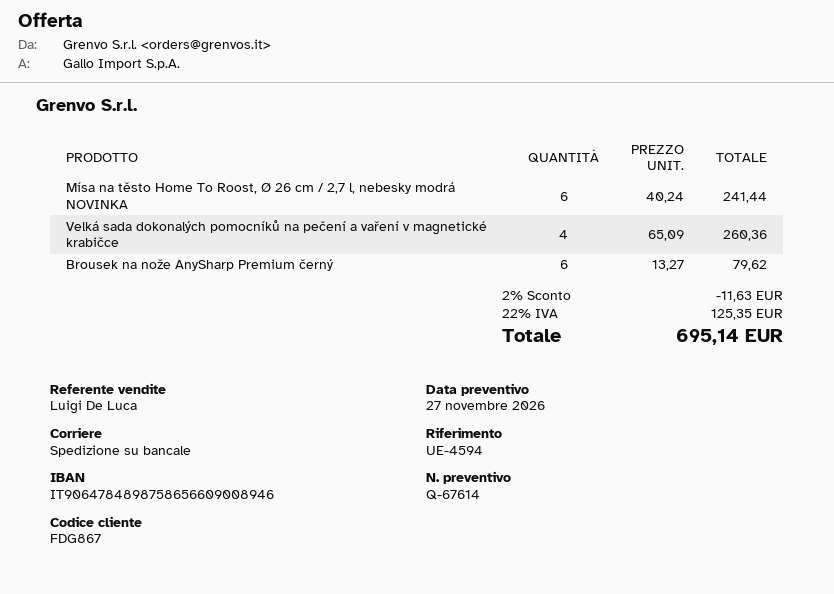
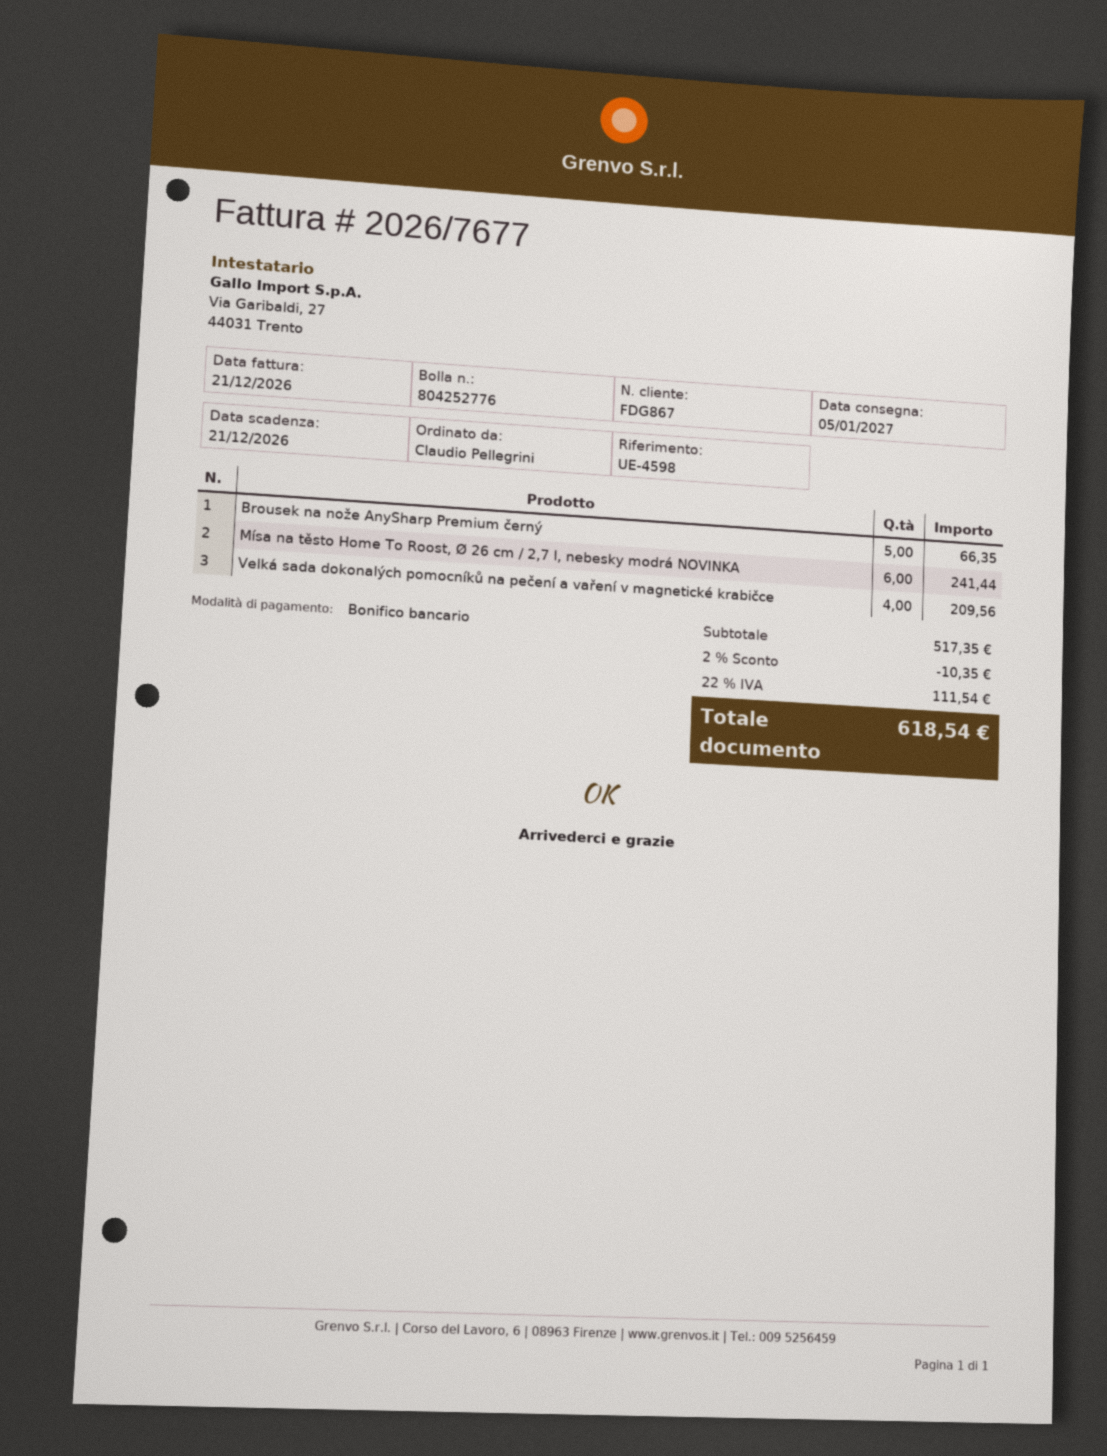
reference: UE-4594 -> UE-4598
Velká sada dokonalých pomocníků na pečení a vaření v magnetické krabičce: 4 for 260.36 -> 4 for 209.56
Brousek na nože AnySharp Premium černý: 6 for 79.62 -> 5 for 66.35
discount: 2% = 11.63 -> 2% = 10.35
tax: 22% = 125.35 -> 22% = 111.54
total: 695.14 -> 618.54

